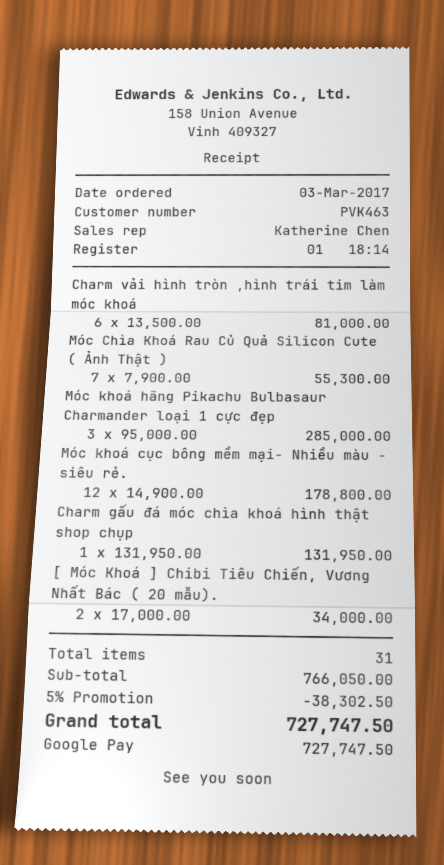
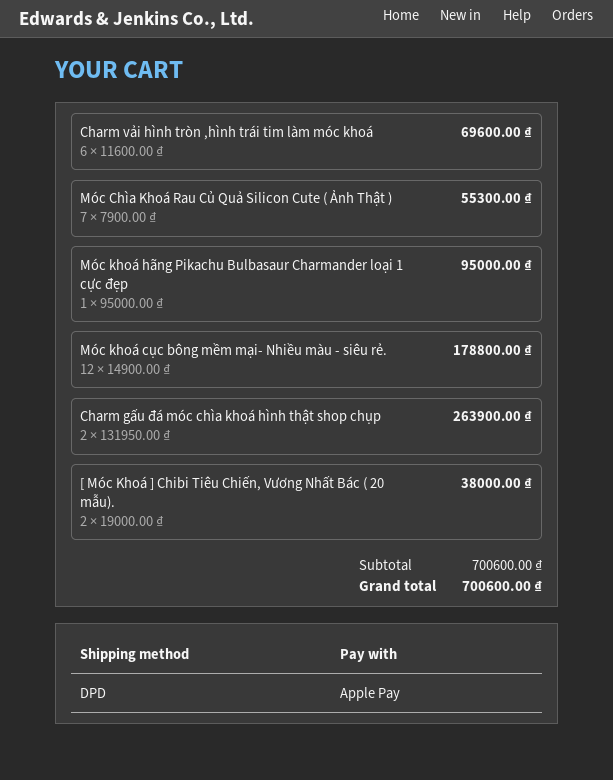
payment method: Google Pay -> Apple Pay
Charm vải hình tròn ,hình trái tim làm móc khoá: 6 x 13500.00 = 81000.00 -> 6 x 11600.00 = 69600.00
Móc khoá hãng Pikachu Bulbasaur Charmander loại 1 cực đẹp: 3 x 95000.00 = 285000.00 -> 1 x 95000.00 = 95000.00
Charm gấu đá móc chìa khoá hình thật shop chụp: 1 x 131950.00 = 131950.00 -> 2 x 131950.00 = 263900.00
[ Móc Khoá ] Chibi Tiêu Chiến, Vương Nhất Bác ( 20 mẫu).: 2 x 17000.00 = 34000.00 -> 2 x 19000.00 = 38000.00
subtotal: 766050.00 -> 700600.00
discount: 5% = 38302.50 -> none
total: 727747.50 -> 700600.00

